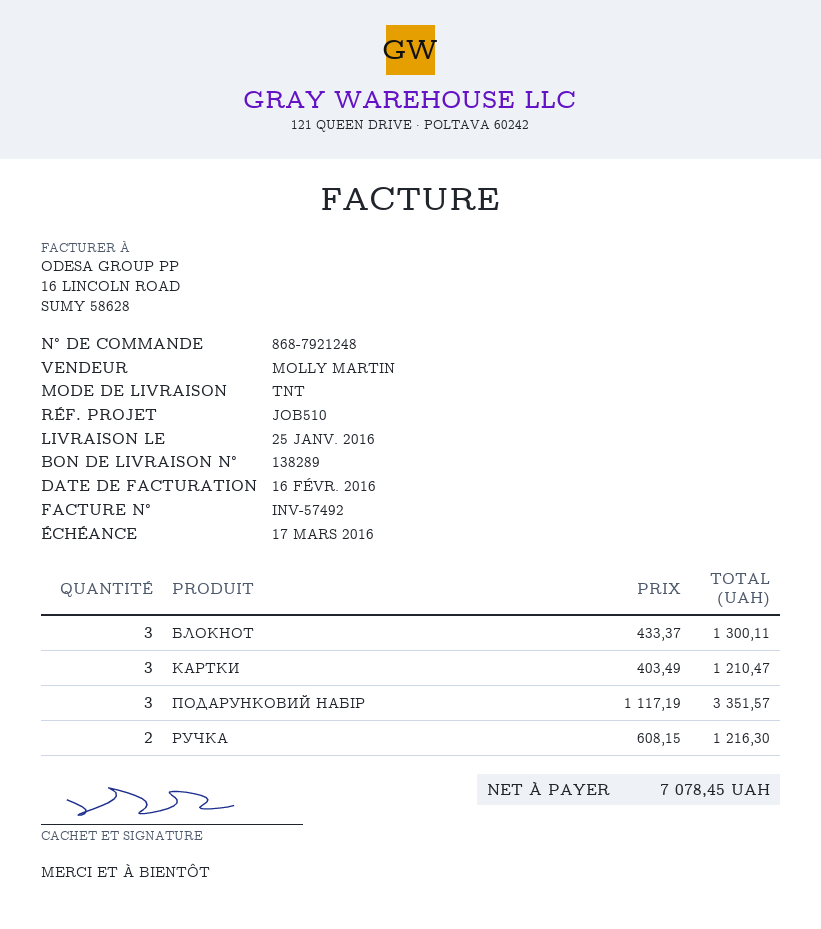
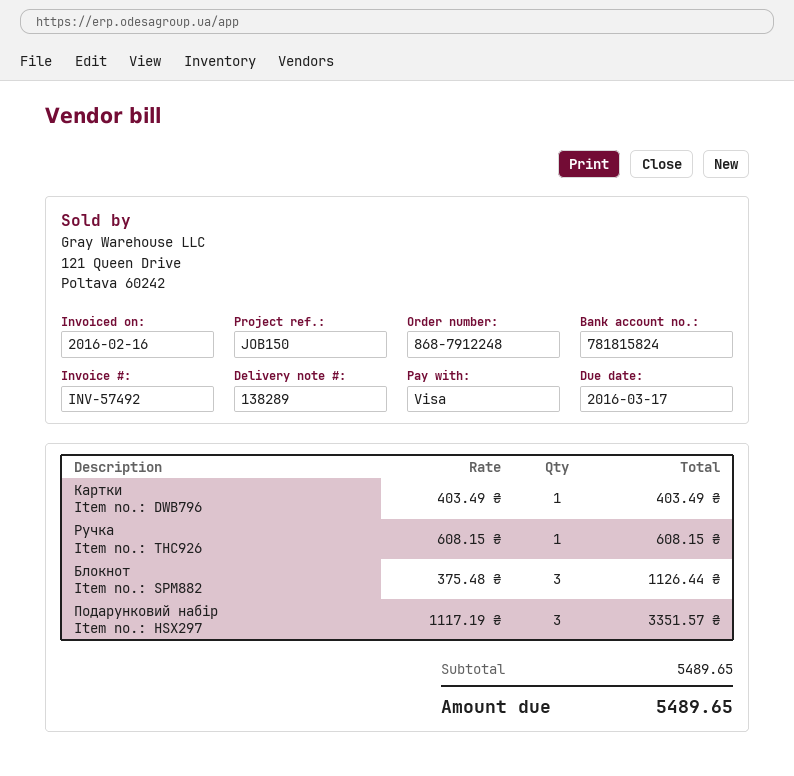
order number: 868-7921248 -> 868-7912248
reference: JOB510 -> JOB150
БЛОКНОТ: 3 x 433.37 = 1300.11 -> 3 x 375.48 = 1126.44
КАРТКИ: 3 x 403.49 = 1210.47 -> 1 x 403.49 = 403.49
РУЧКА: 2 x 608.15 = 1216.30 -> 1 x 608.15 = 608.15
total: 7078.45 -> 5489.65

